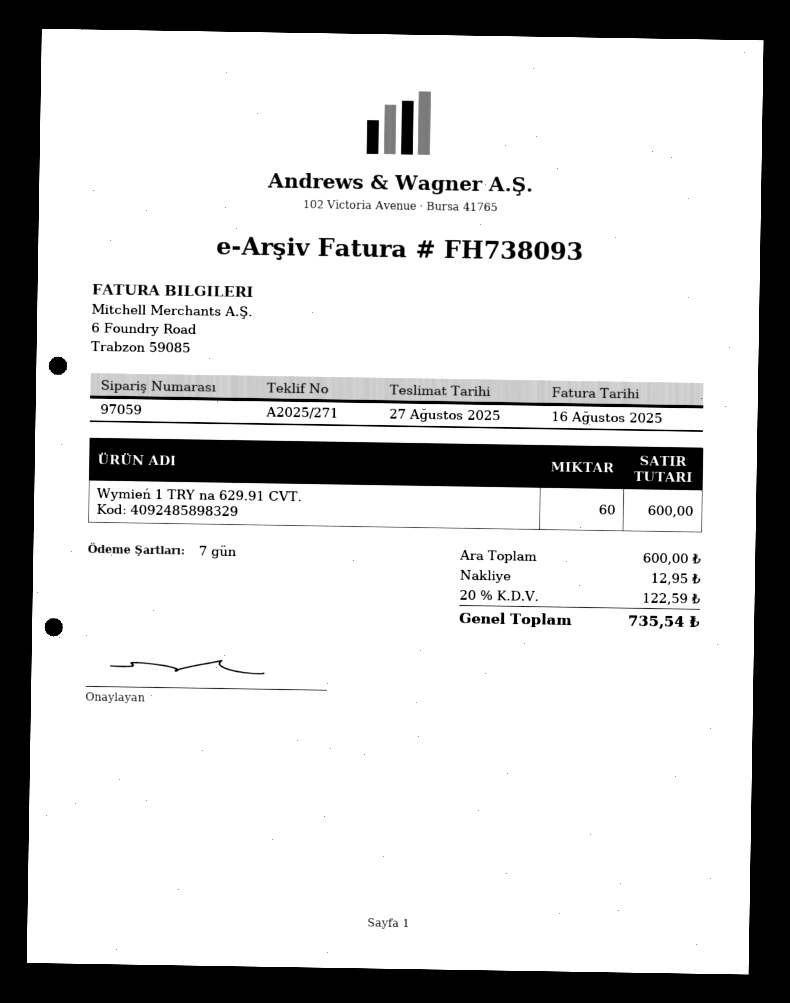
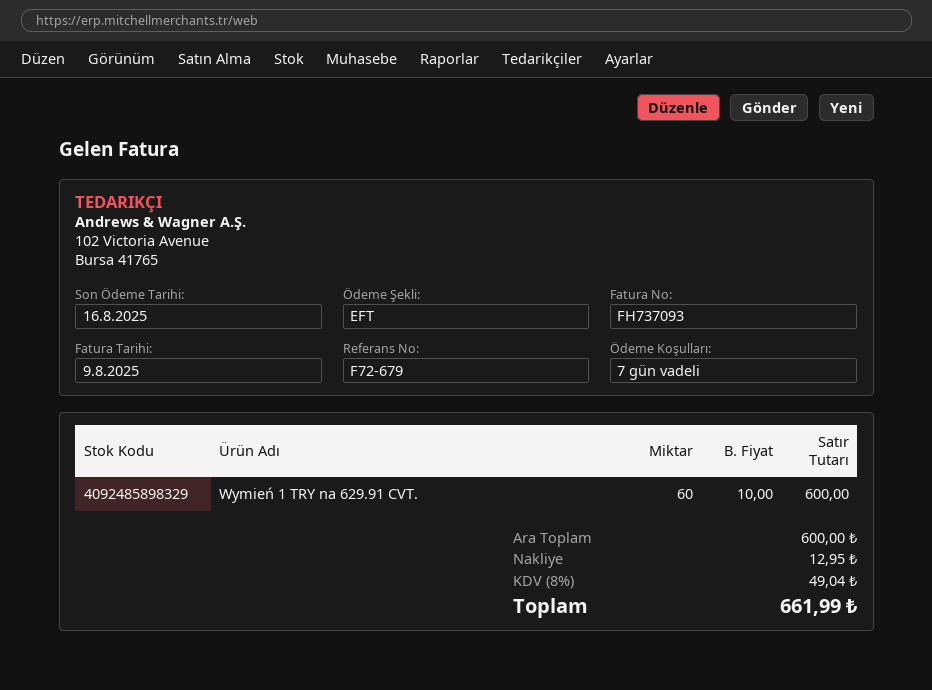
invoice number: FH738093 -> FH737093
invoice date: 2025-08-16 -> 2025-08-09
tax: 20% = 122.59 -> 8% = 49.04
total: 735.54 -> 661.99

